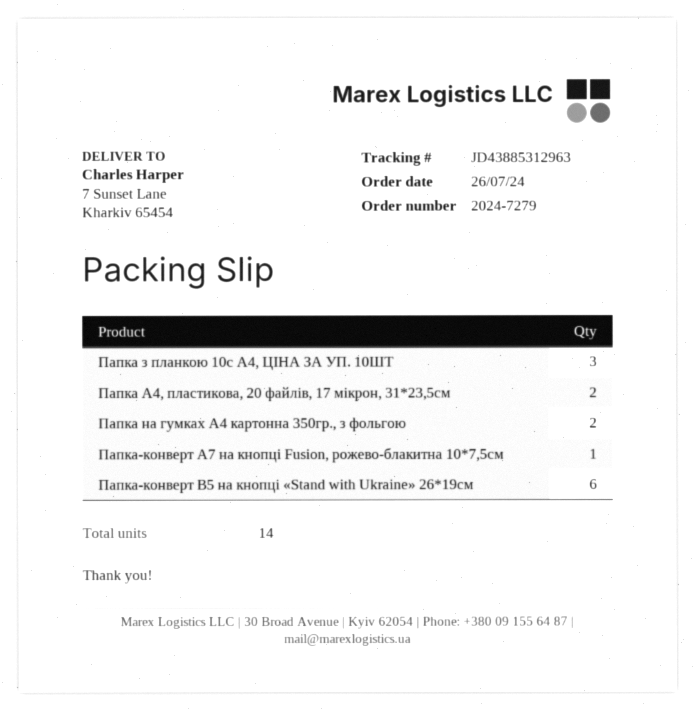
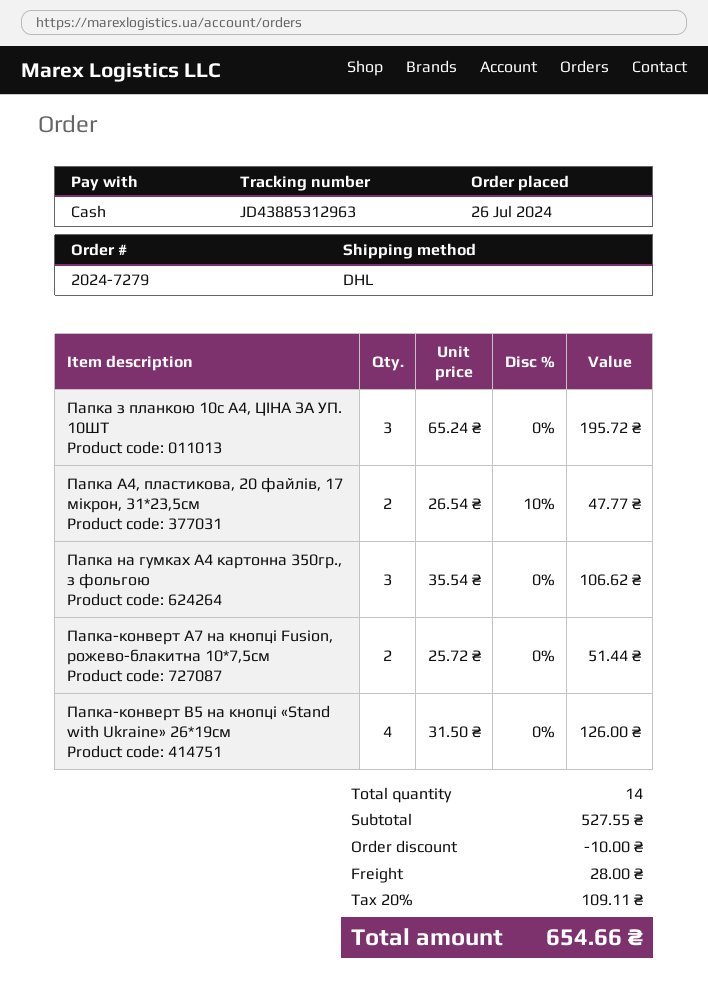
Папка на гумках А4 картонна 350гр., з фольгою: 2 -> 3
Папка-конверт A7 на кнопці Fusion, рожево-блакитна 10*7,5см: 1 -> 2
Папка-конверт B5 на кнопці «Stand with Ukraine» 26*19см: 6 -> 4

